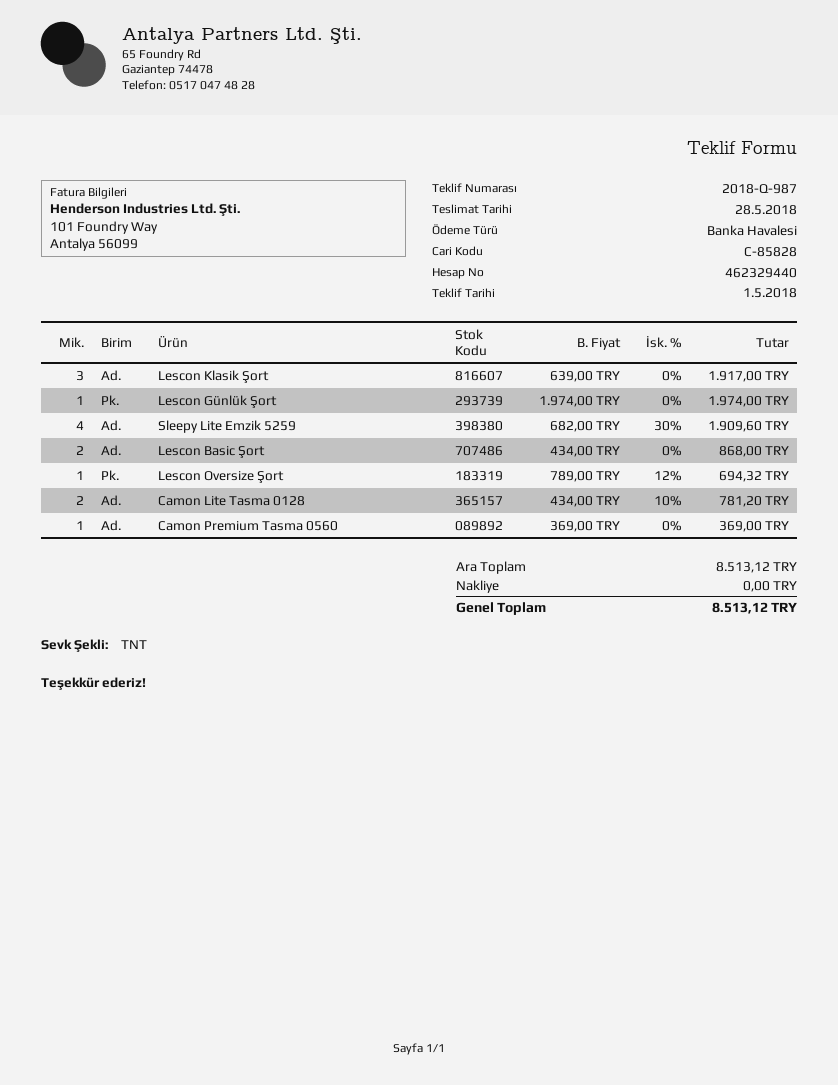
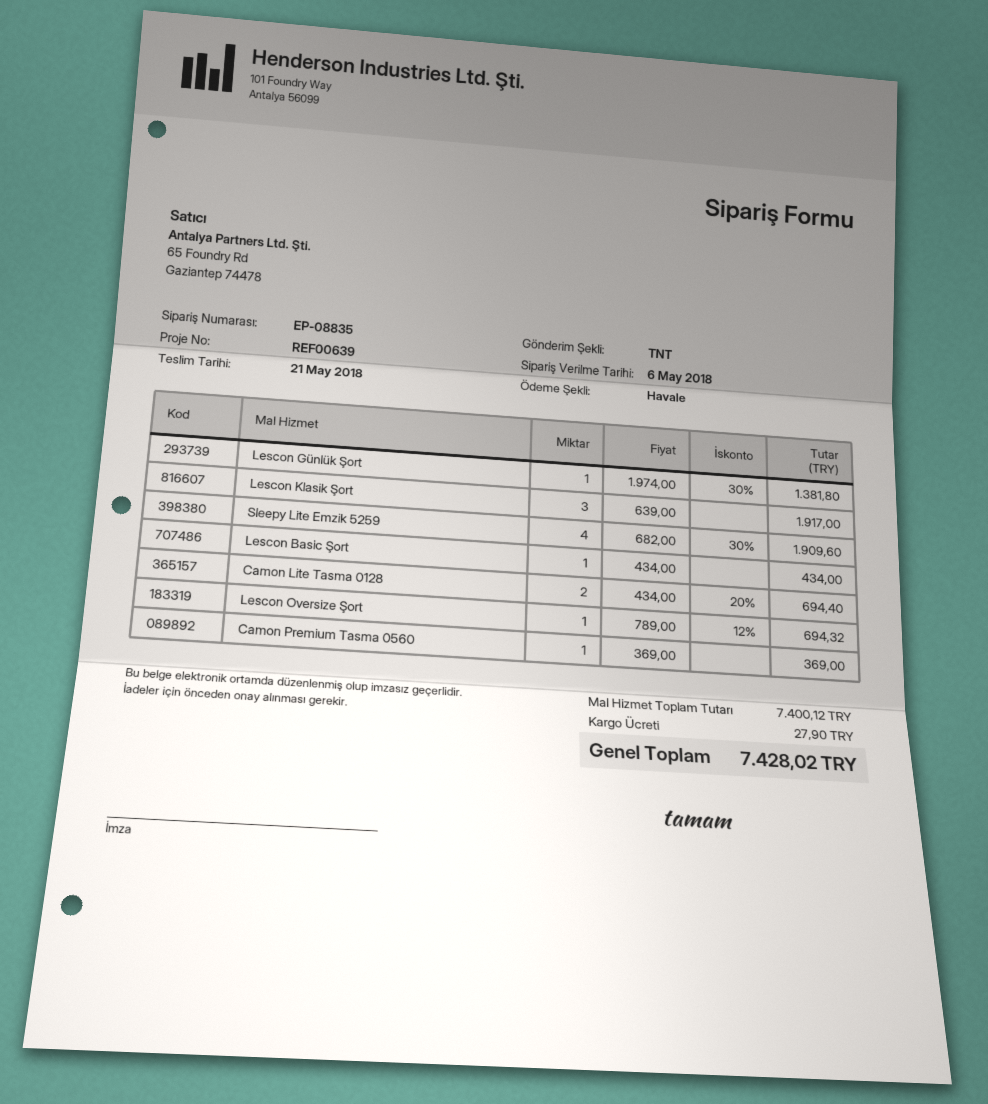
delivery date: 2018-05-28 -> 2018-05-21
Lescon Günlük Şort: 1 x 1974.00 = 1974.00 -> 1 x 1974.00 - 30% = 1381.80
Lescon Basic Şort: 2 x 434.00 = 868.00 -> 1 x 434.00 = 434.00
Camon Lite Tasma 0128: 2 x 434.00 - 10% = 781.20 -> 2 x 434.00 - 20% = 694.40
subtotal: 8513.12 -> 7400.12
shipping: 0.00 -> 27.90
total: 8513.12 -> 7428.02

